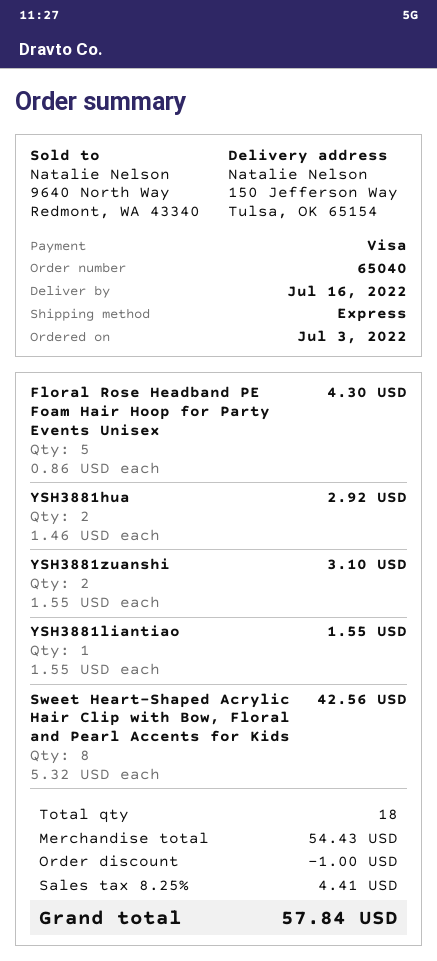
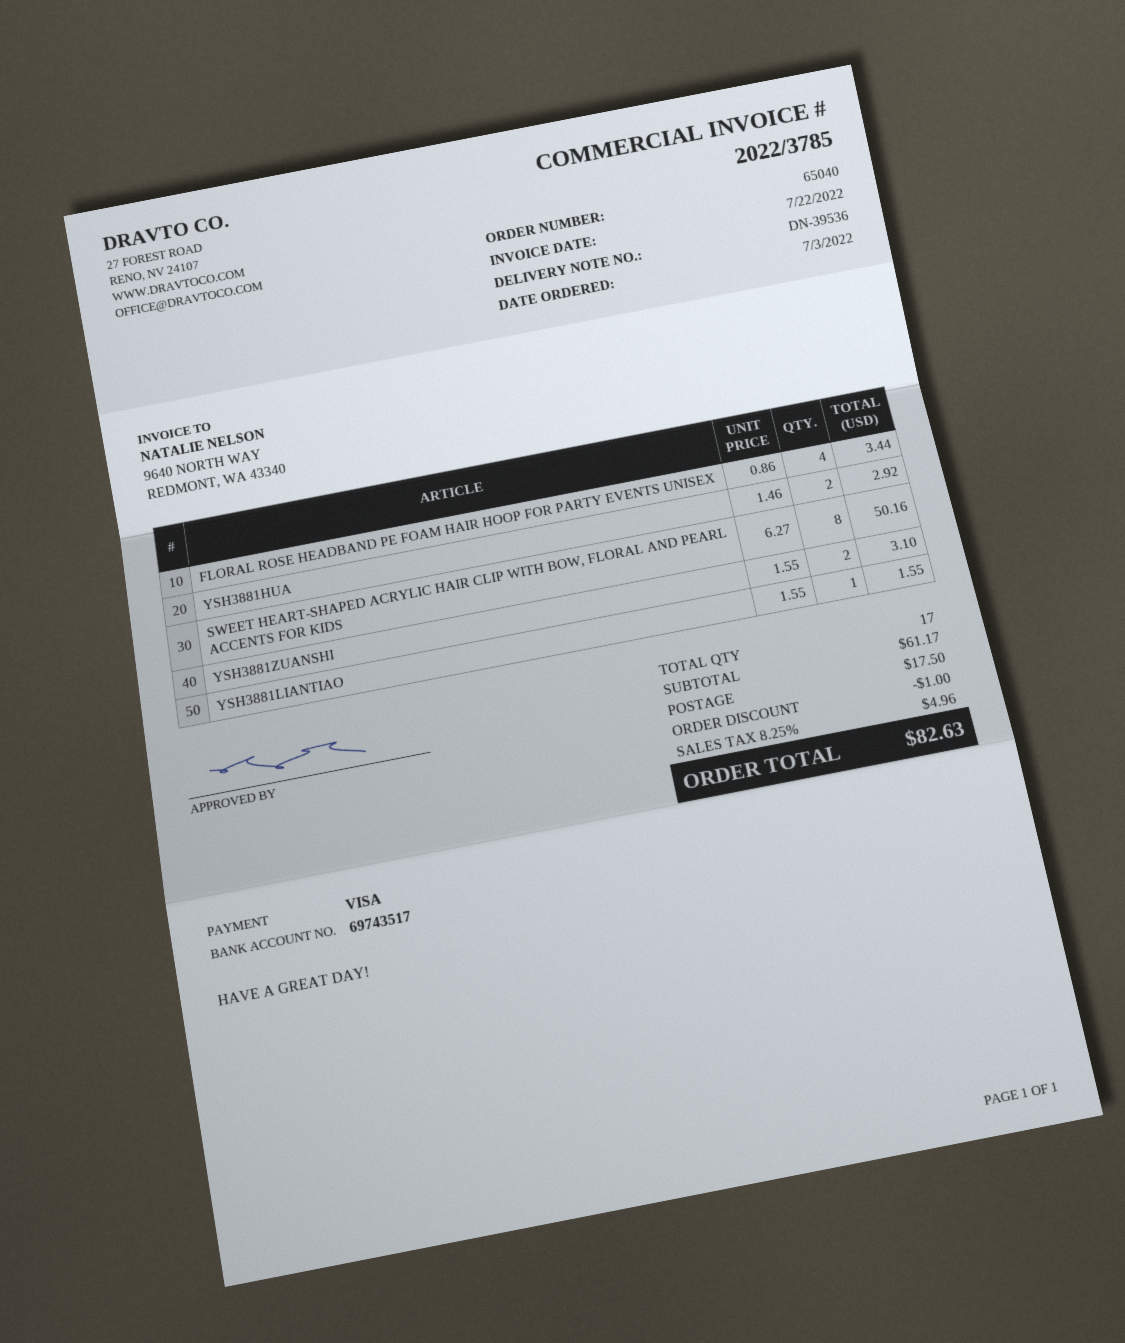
Floral Rose Headband PE Foam Hair Hoop for Party Events Unisex: 5 x 0.86 = 4.30 -> 4 x 0.86 = 3.44
Sweet Heart-Shaped Acrylic Hair Clip with Bow, Floral and Pearl Accents for Kids: 8 x 5.32 = 42.56 -> 8 x 6.27 = 50.16
total quantity: 18 -> 17
subtotal: 54.43 -> 61.17
shipping: none -> 17.50
tax: 8.25% = 4.41 -> 8.25% = 4.96
total: 57.84 -> 82.63

